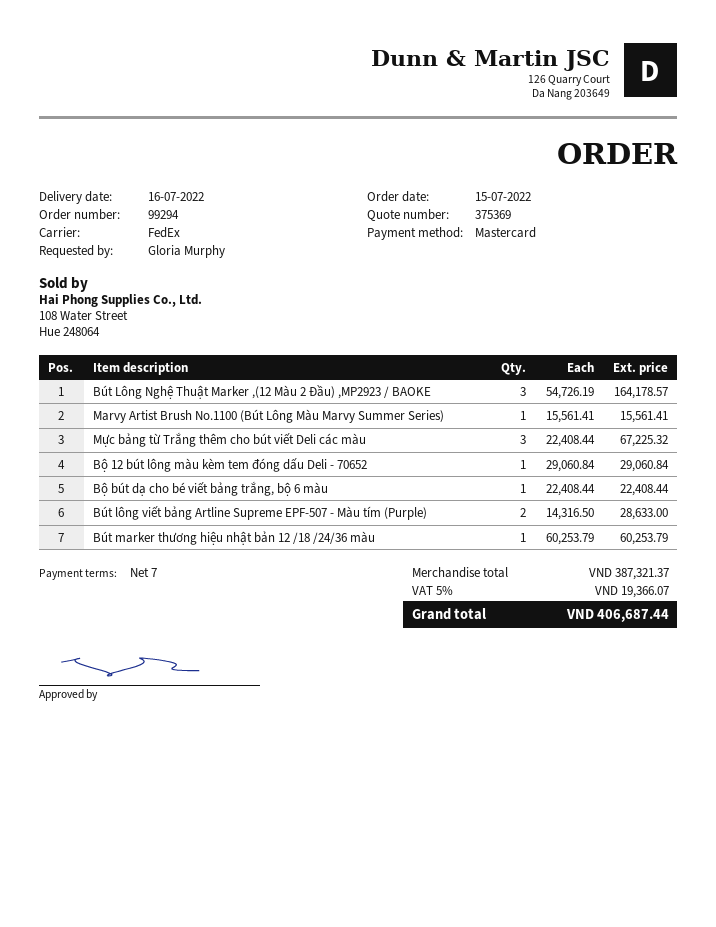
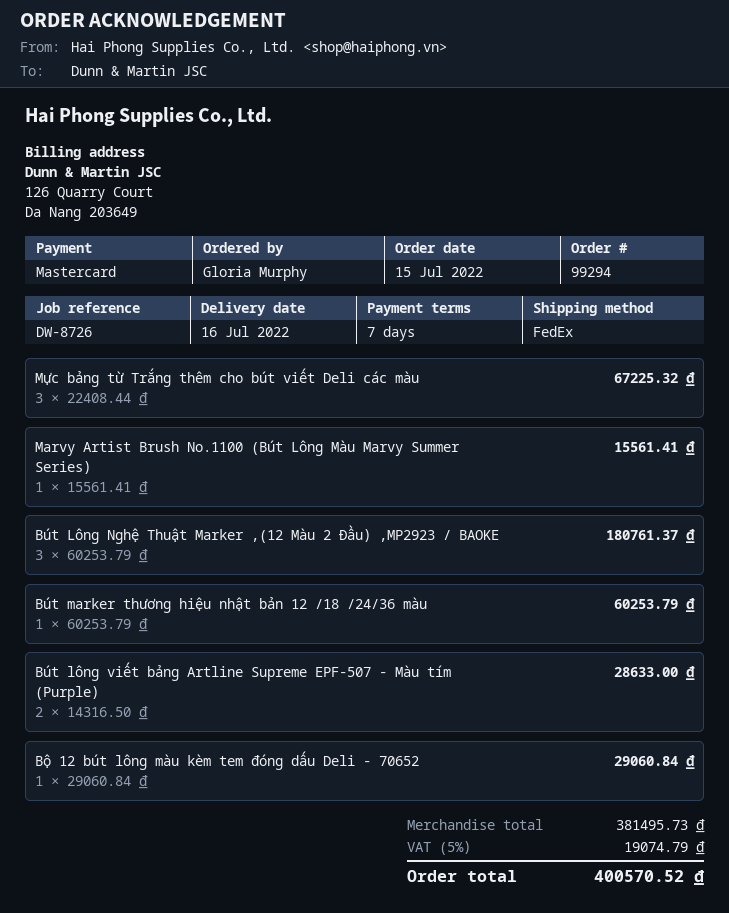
Bút Lông Nghệ Thuật Marker ,(12 Màu 2 Đầu) ,MP2923 / BAOKE: 3 x 54726.19 = 164178.57 -> 3 x 60253.79 = 180761.37
Bộ bút dạ cho bé viết bảng trắng, bộ 6 màu: 1 x 22408.44 = 22408.44 -> none
subtotal: 387321.37 -> 381495.73
tax: 5% = 19366.07 -> 5% = 19074.79
total: 406687.44 -> 400570.52

